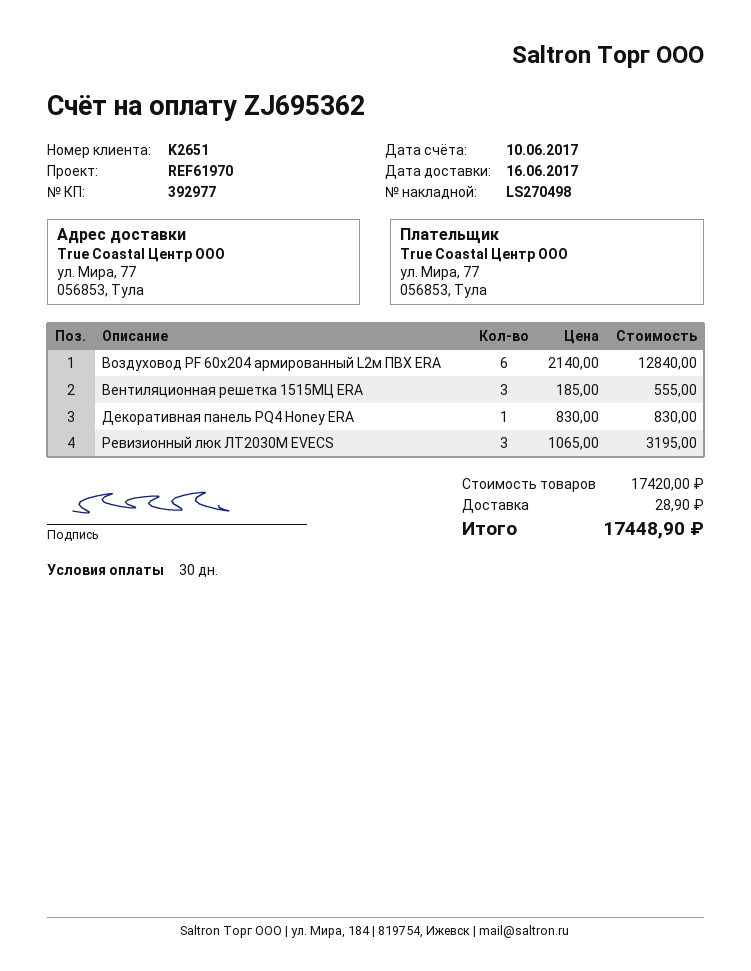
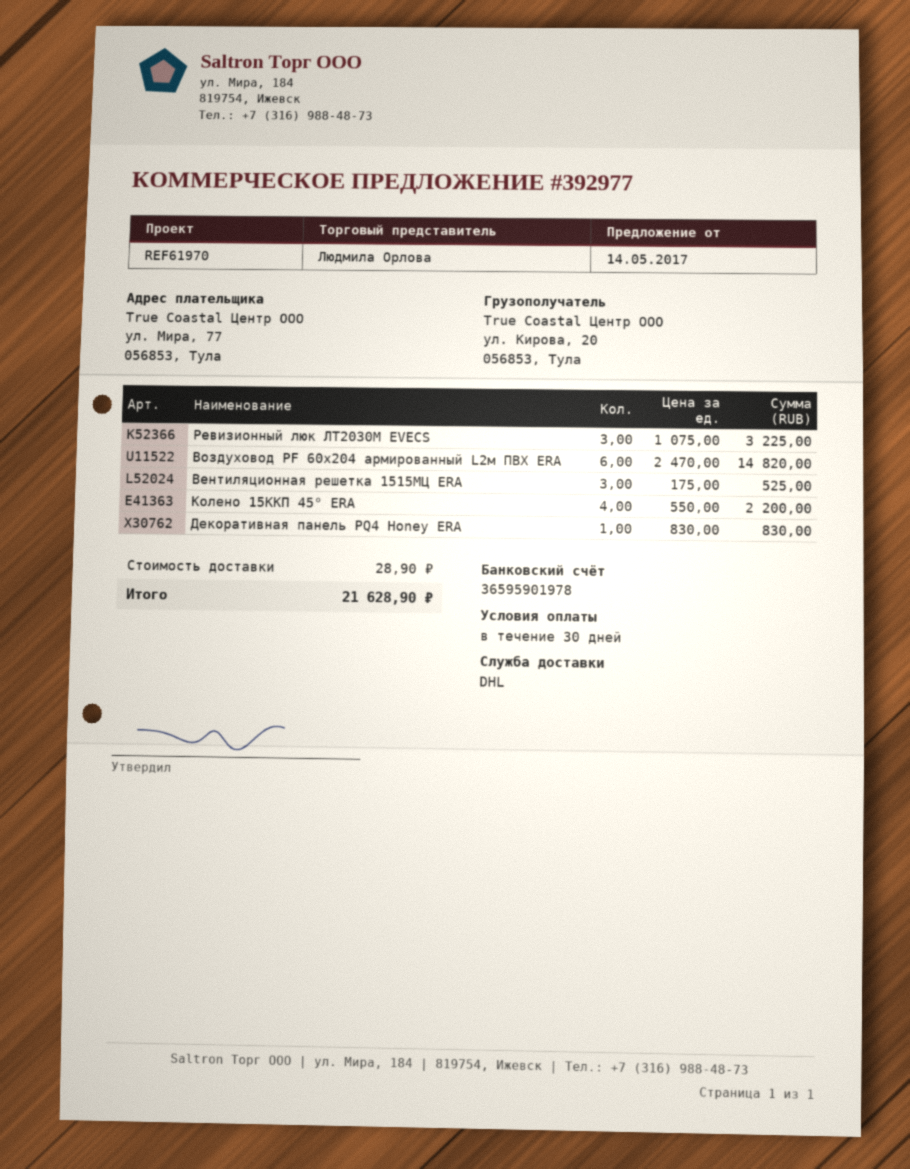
ship to: ул. Мира, 77, 056853, Тула -> ул. Кирова, 20, 056853, Тула
Воздуховод PF 60х204 армированный L2м ПВХ ERA: 6 x 2140.00 = 12840.00 -> 6 x 2470.00 = 14820.00
Вентиляционная решетка 1515МЦ ERA: 3 x 185.00 = 555.00 -> 3 x 175.00 = 525.00
Ревизионный люк ЛТ2030М EVECS: 3 x 1065.00 = 3195.00 -> 3 x 1075.00 = 3225.00
Колено 15ККП 45° ERA: none -> 4 x 550.00 = 2200.00
total: 17448.90 -> 21628.90

